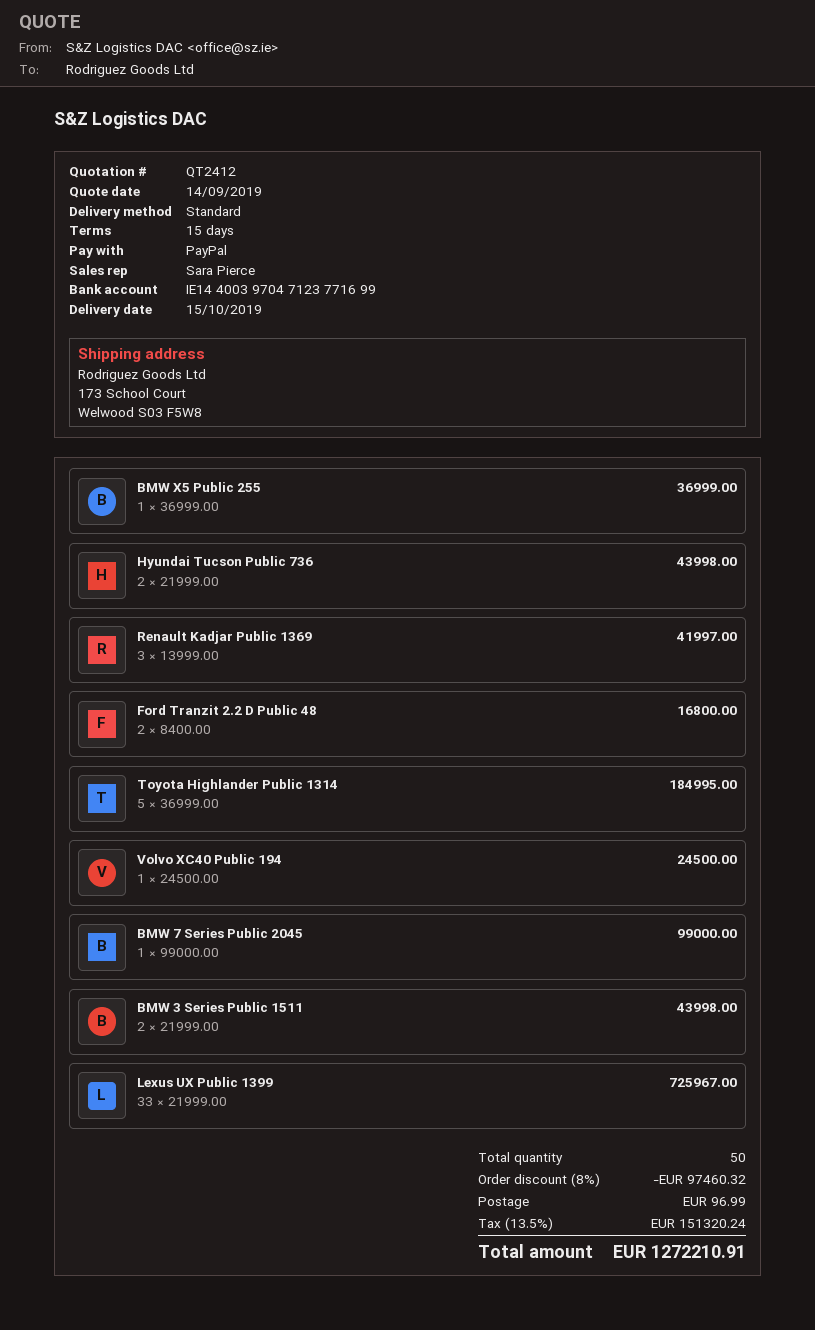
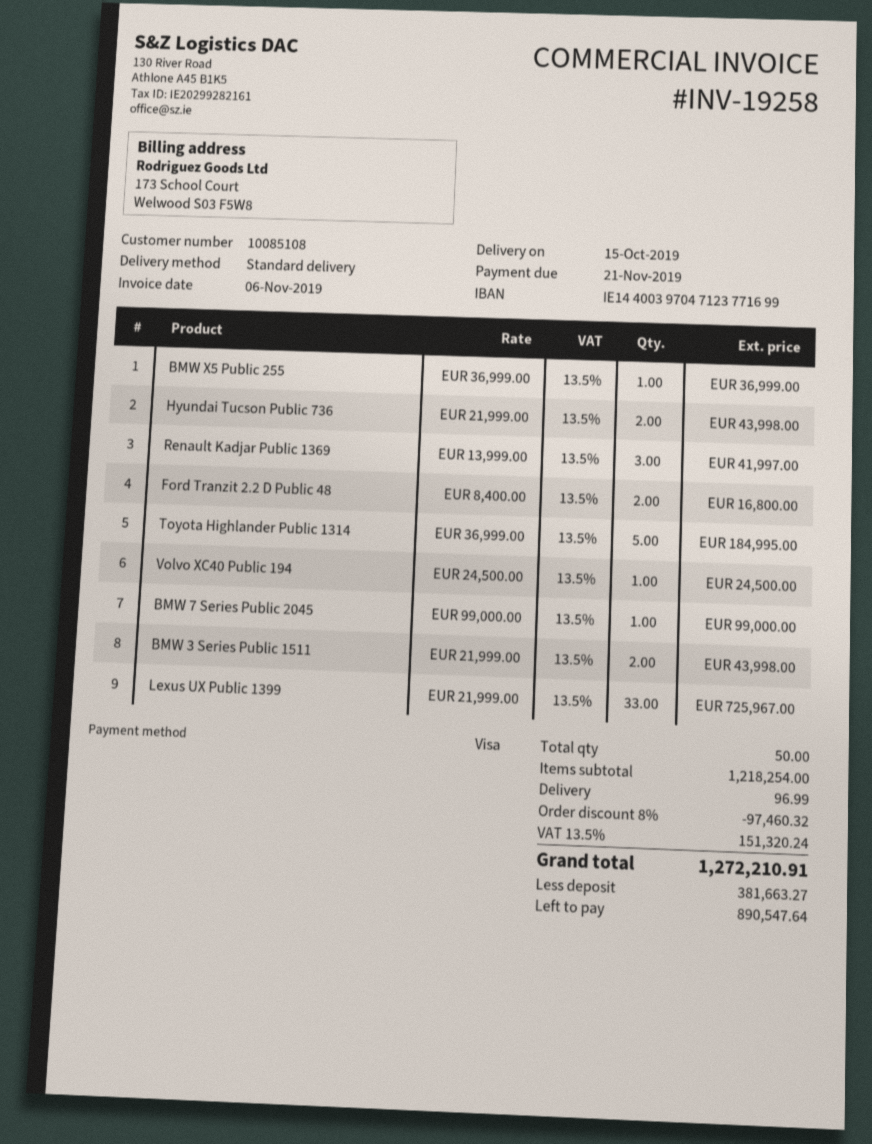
payment method: PayPal -> Visa

